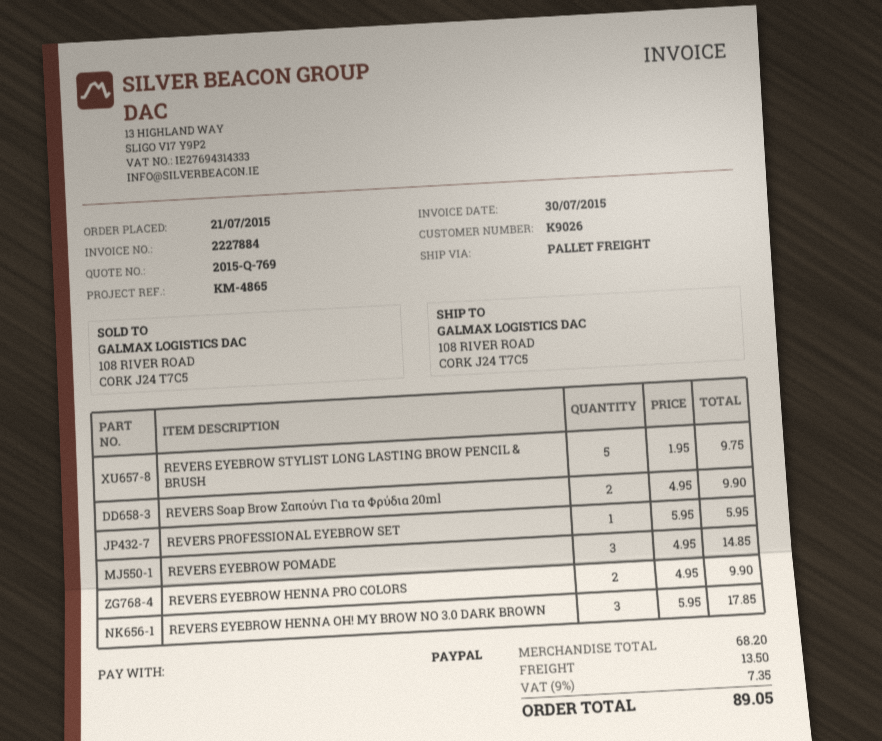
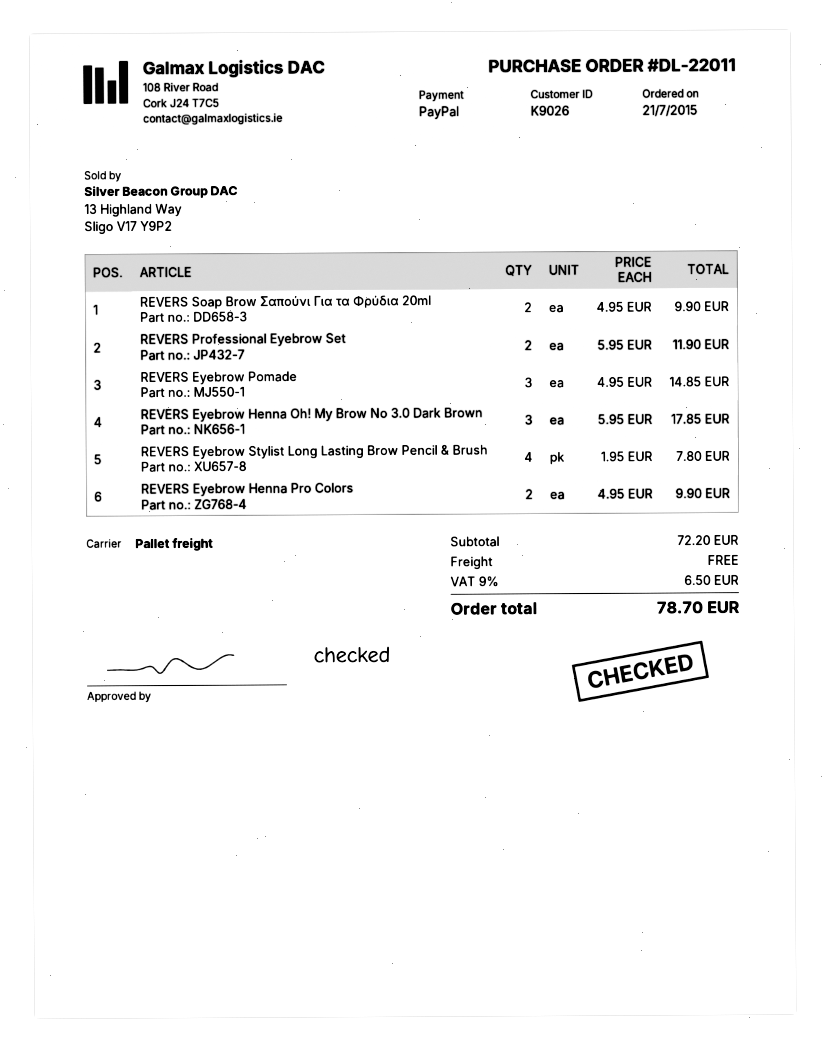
REVERS EYEBROW STYLIST LONG LASTING BROW PENCIL & BRUSH: 5 x 1.95 = 9.75 -> 4 x 1.95 = 7.80
REVERS PROFESSIONAL EYEBROW SET: 1 x 5.95 = 5.95 -> 2 x 5.95 = 11.90
subtotal: 68.20 -> 72.20
shipping: 13.50 -> 0.00
tax: 9% = 7.35 -> 9% = 6.50
total: 89.05 -> 78.70

